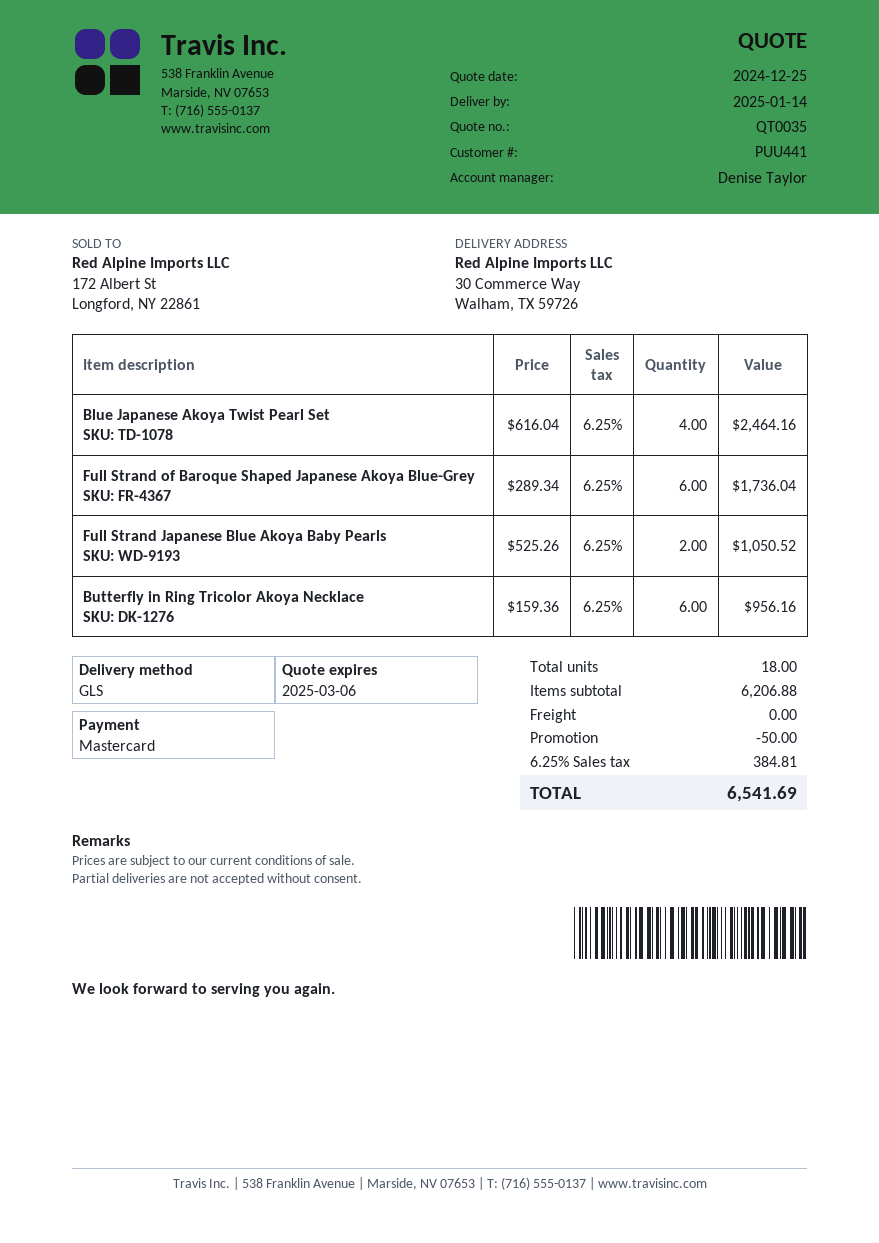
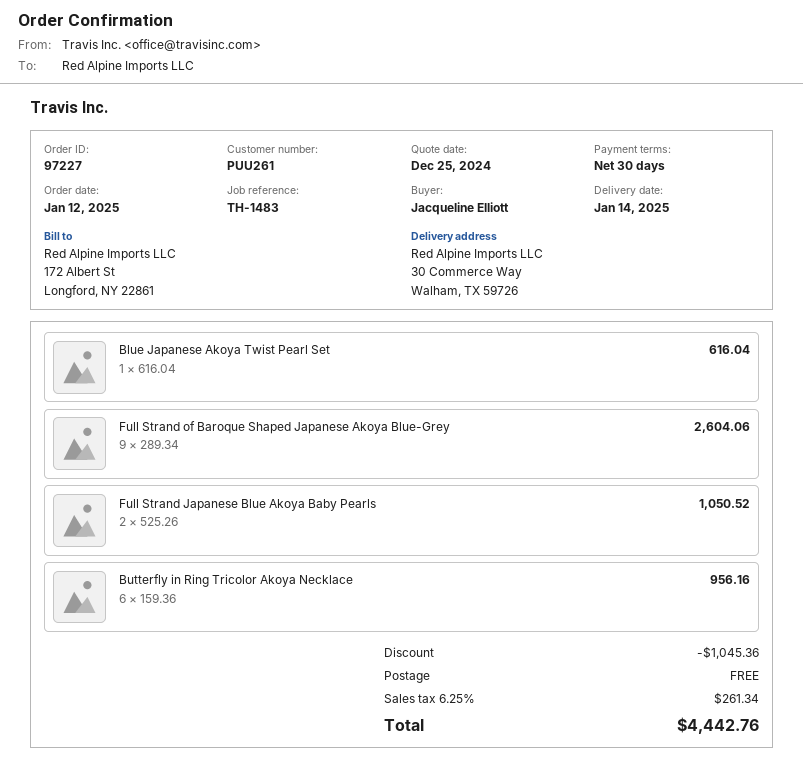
customer number: PUU441 -> PUU261
Blue Japanese Akoya Twist Pearl Set: 4 x 616.04 = 2464.16 -> 1 x 616.04 = 616.04
Full Strand of Baroque Shaped Japanese Akoya Blue-Grey: 6 x 289.34 = 1736.04 -> 9 x 289.34 = 2604.06
discount: 50.00 -> 1045.36
tax: 6.25% = 384.81 -> 6.25% = 261.34
total: 6541.69 -> 4442.76

